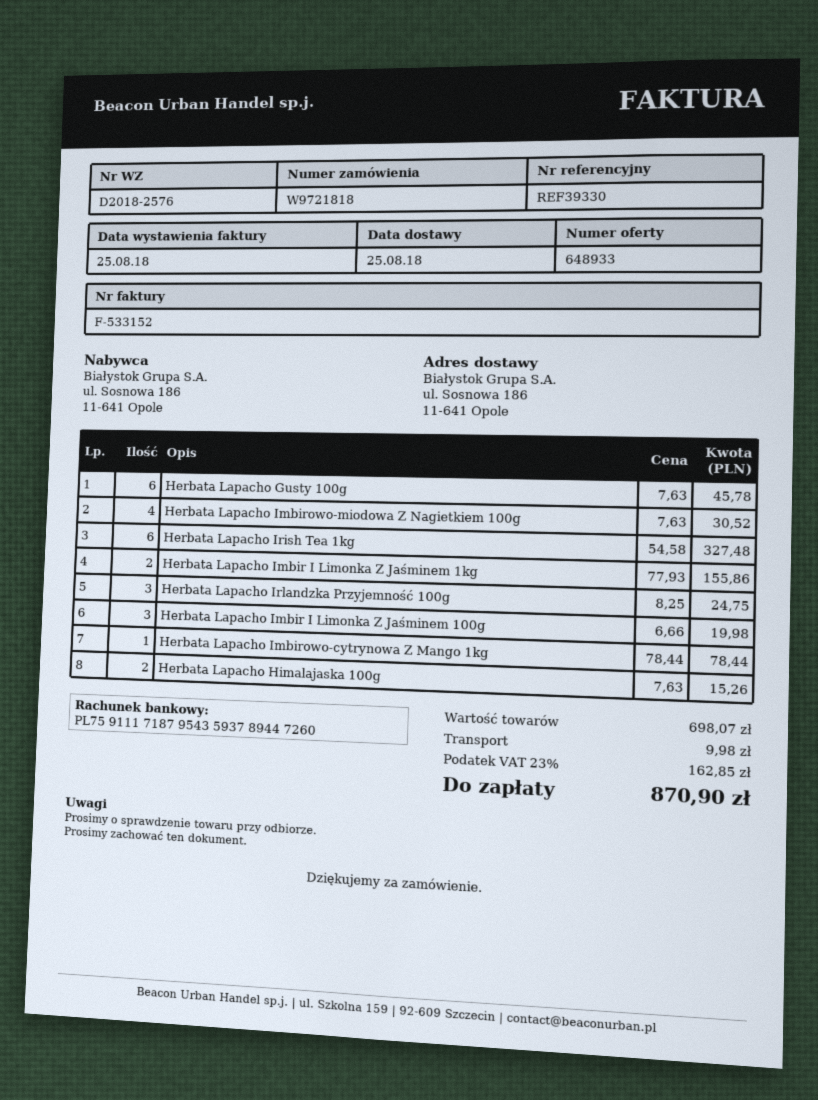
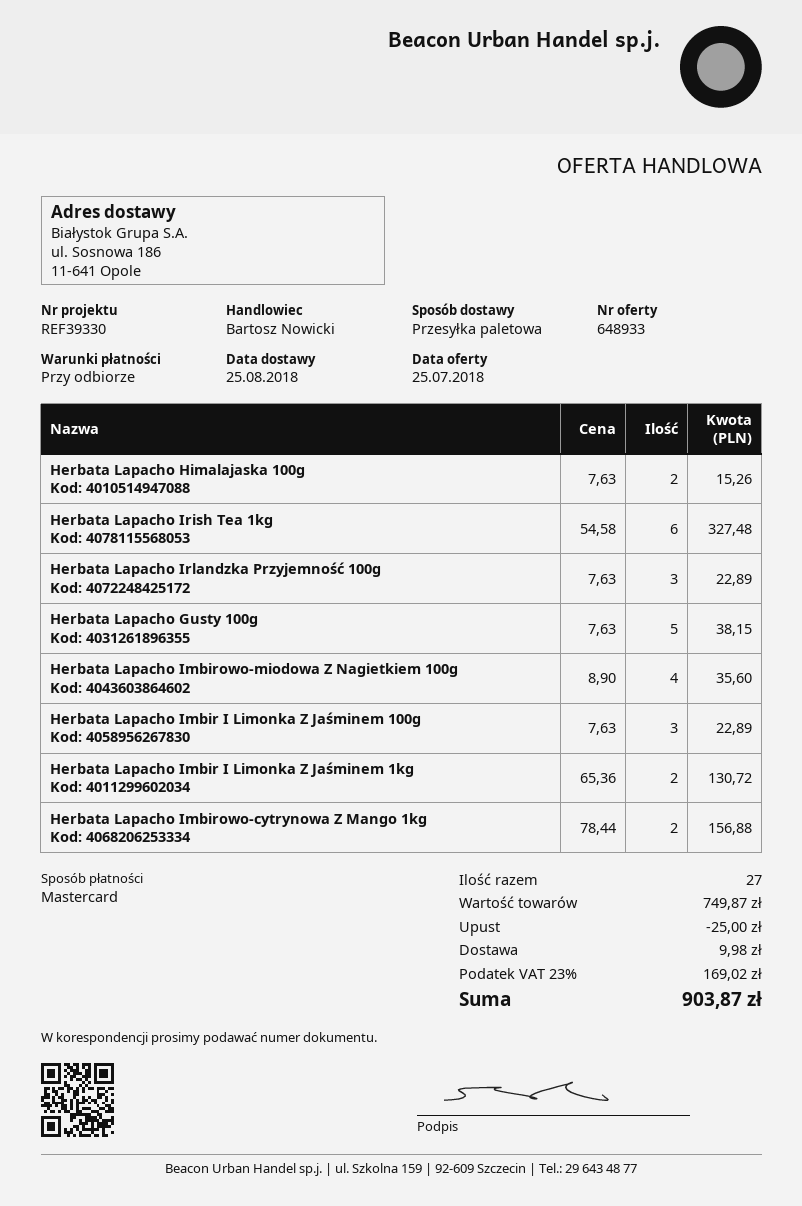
Herbata Lapacho Gusty 100g: 6 x 7.63 = 45.78 -> 5 x 7.63 = 38.15
Herbata Lapacho Imbirowo-miodowa Z Nagietkiem 100g: 4 x 7.63 = 30.52 -> 4 x 8.90 = 35.60
Herbata Lapacho Imbir I Limonka Z Jaśminem 1kg: 2 x 77.93 = 155.86 -> 2 x 65.36 = 130.72
Herbata Lapacho Irlandzka Przyjemność 100g: 3 x 8.25 = 24.75 -> 3 x 7.63 = 22.89
Herbata Lapacho Imbir I Limonka Z Jaśminem 100g: 3 x 6.66 = 19.98 -> 3 x 7.63 = 22.89
Herbata Lapacho Imbirowo-cytrynowa Z Mango 1kg: 1 x 78.44 = 78.44 -> 2 x 78.44 = 156.88
subtotal: 698.07 -> 749.87
discount: none -> 25.00
tax: 23% = 162.85 -> 23% = 169.02
total: 870.90 -> 903.87

